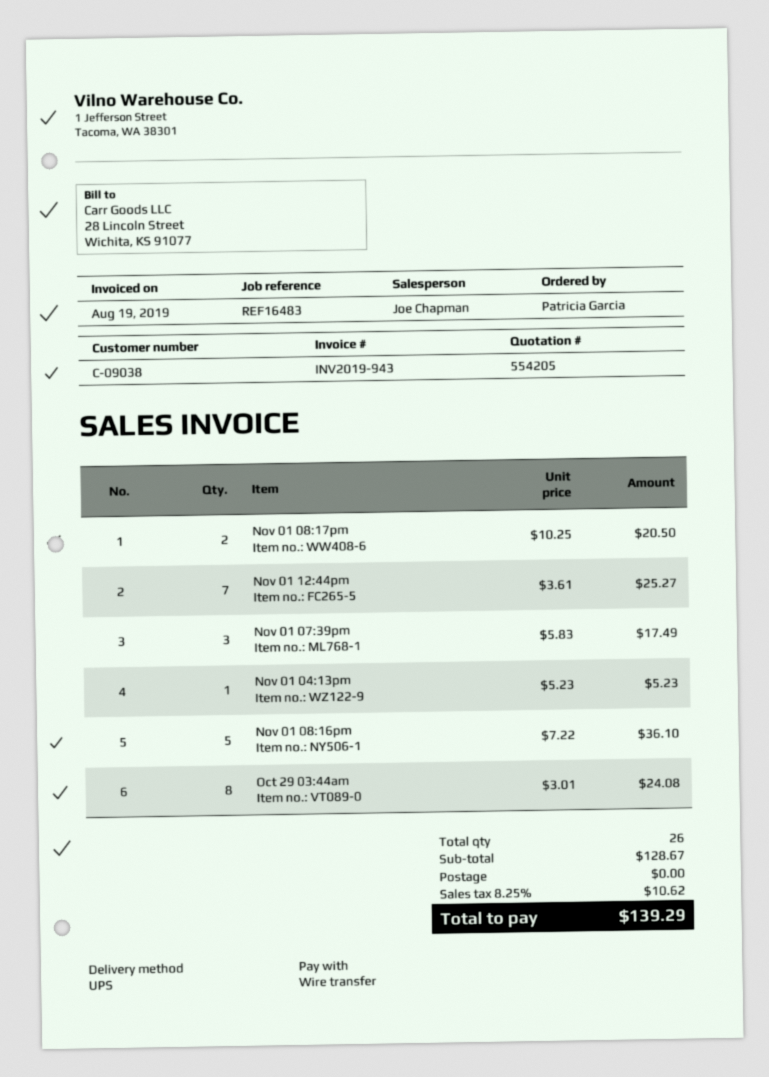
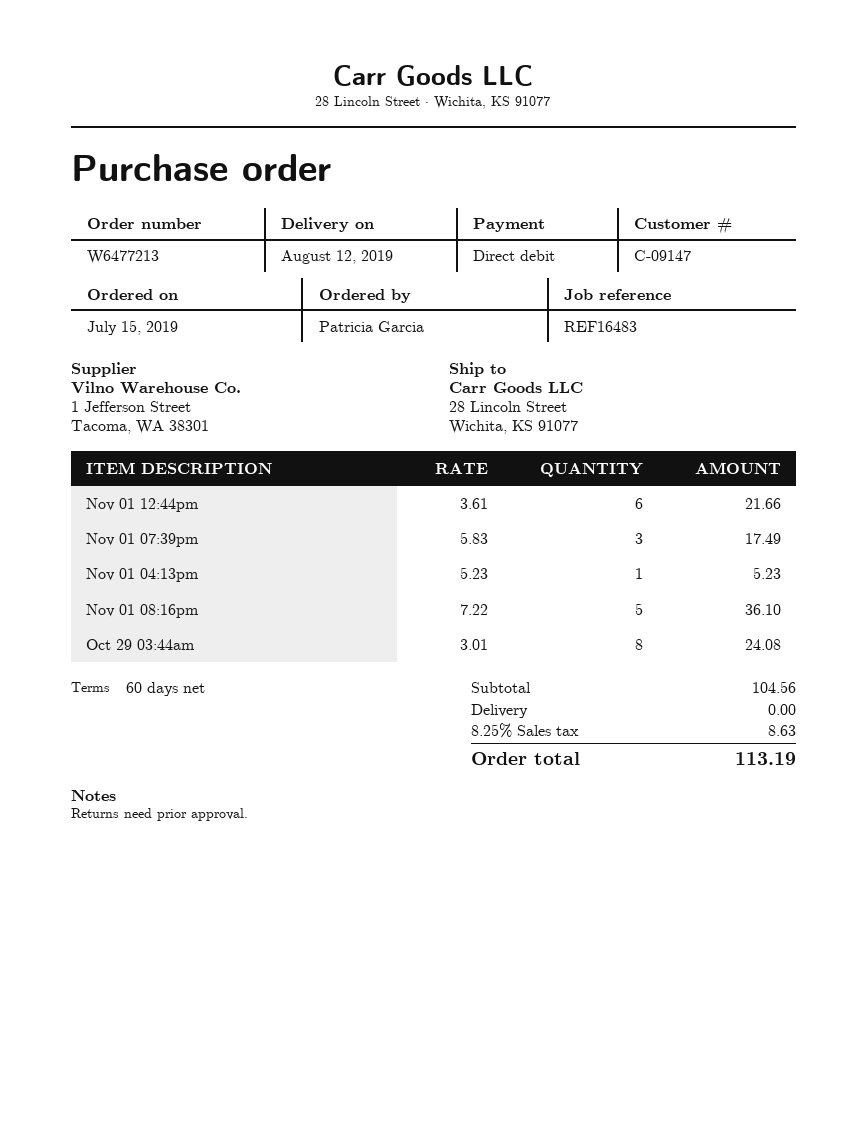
customer number: C-09038 -> C-09147
payment method: bank transfer -> direct debit
Nov 01 08:17pm: 2 x 10.25 = 20.50 -> none
Nov 01 12:44pm: 7 x 3.61 = 25.27 -> 6 x 3.61 = 21.66
subtotal: 128.67 -> 104.56
tax: 8.25% = 10.62 -> 8.25% = 8.63
total: 139.29 -> 113.19

